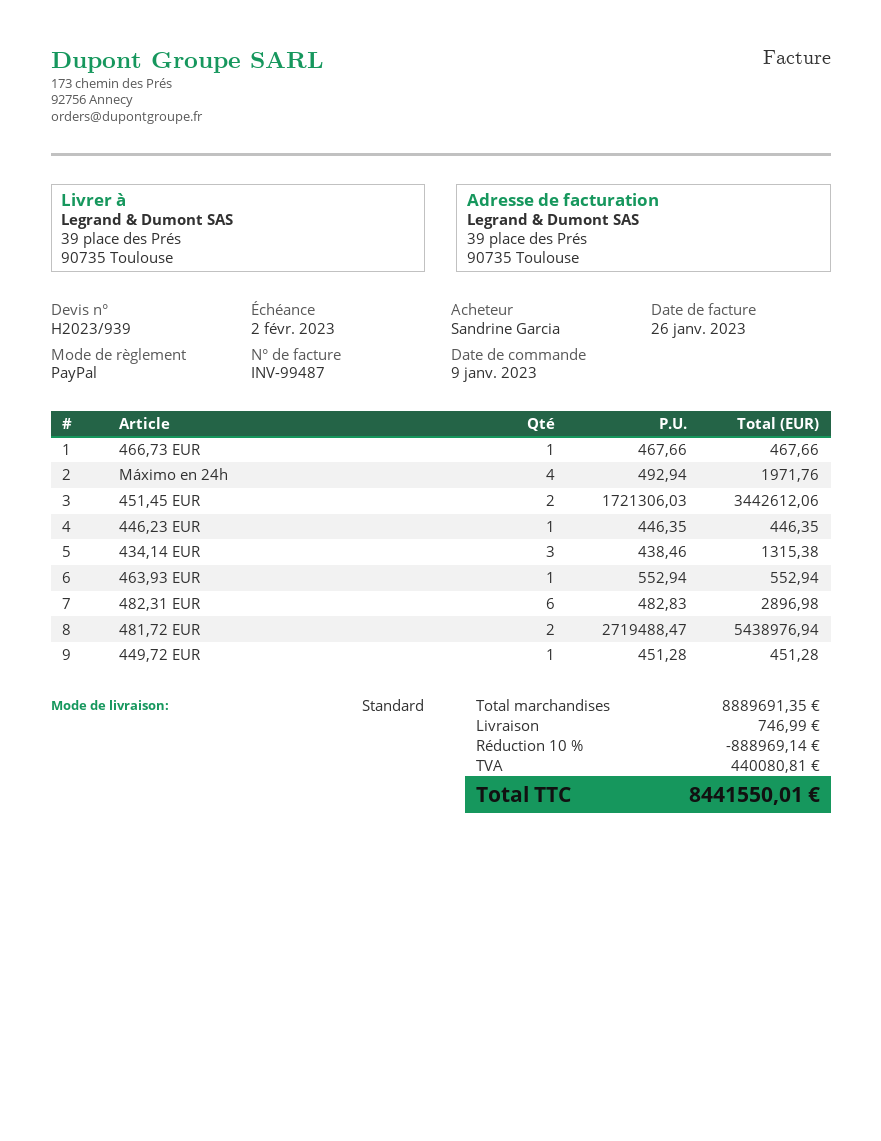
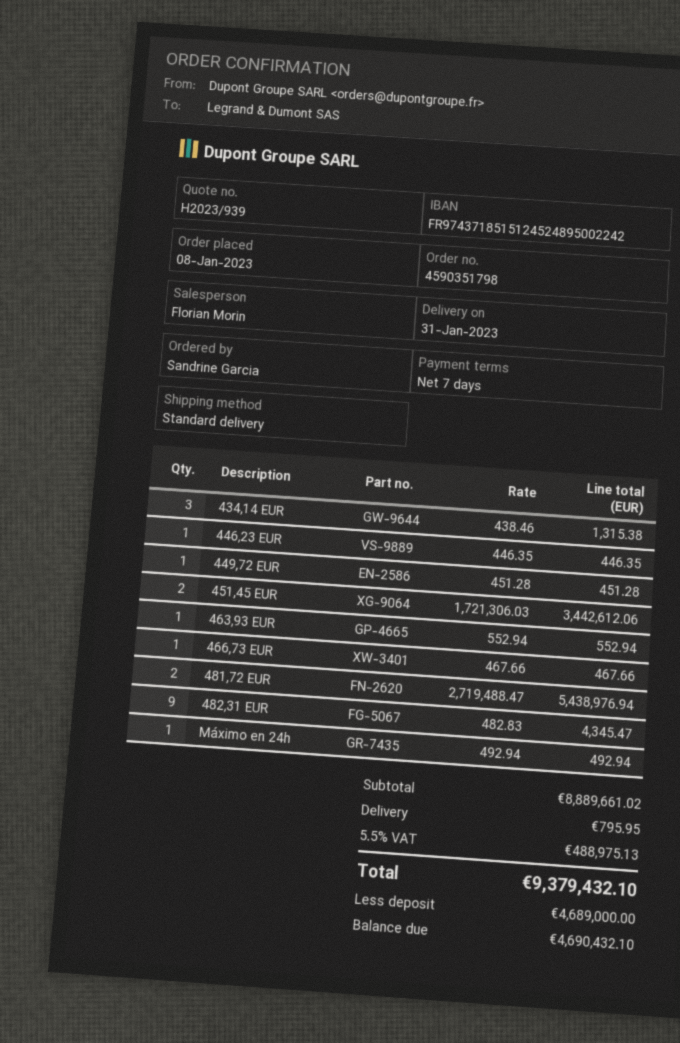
order date: 2023-01-09 -> 2023-01-08
Máximo en 24h: 4 x 492.94 = 1971.76 -> 1 x 492.94 = 492.94
482,31 EUR: 6 x 482.83 = 2896.98 -> 9 x 482.83 = 4345.47
subtotal: 8889691.35 -> 8889661.02
discount: 10% = 888969.14 -> none
shipping: 746.99 -> 795.95
tax: 440080.81 -> 488975.13
total: 8441550.01 -> 9379432.10

